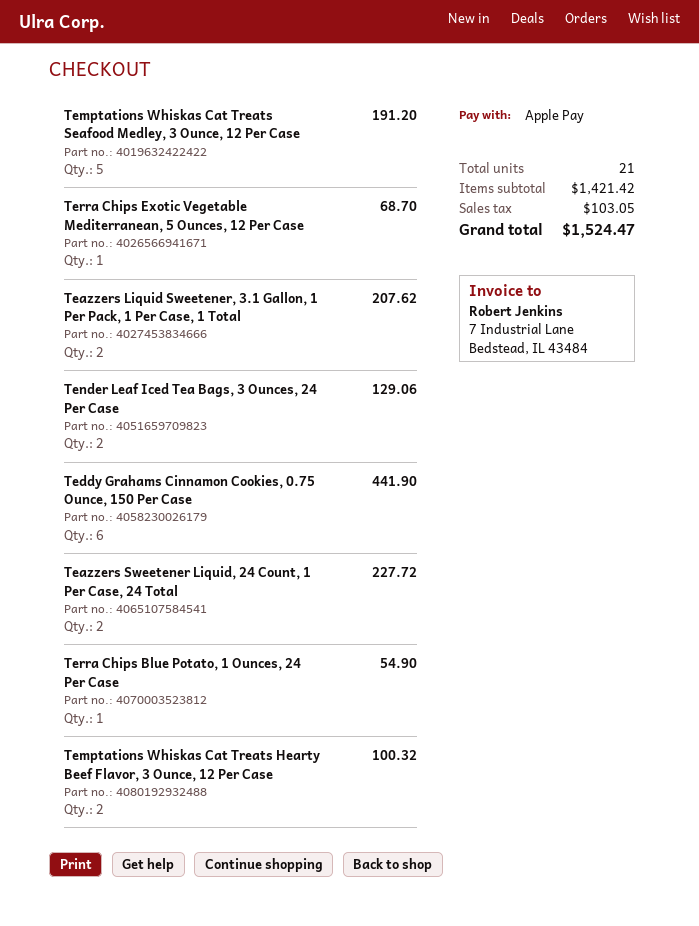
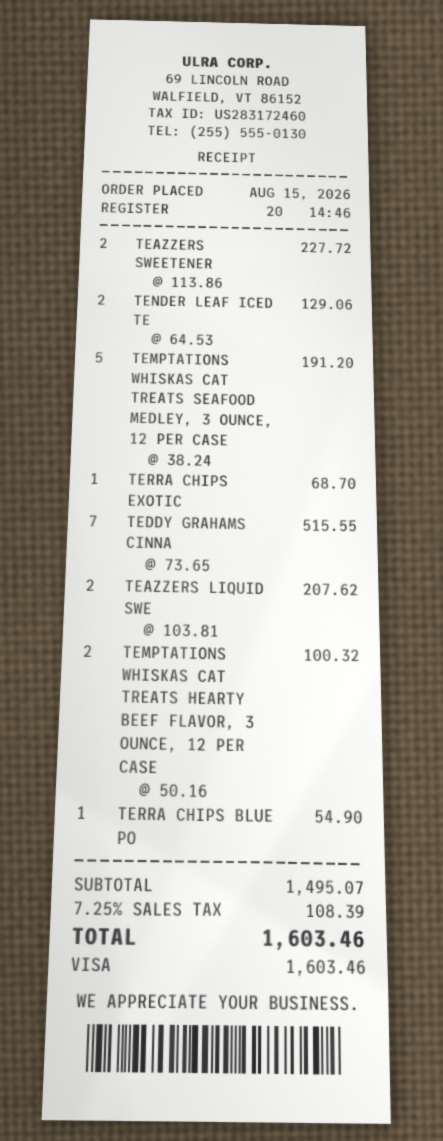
payment method: Apple Pay -> Visa
Teddy Grahams Cinnamon Cookies, 0.75 Ounce, 150 Per Case: 6 for 441.90 -> 7 for 515.55
subtotal: 1421.42 -> 1495.07
tax: 103.05 -> 108.39
total: 1524.47 -> 1603.46

